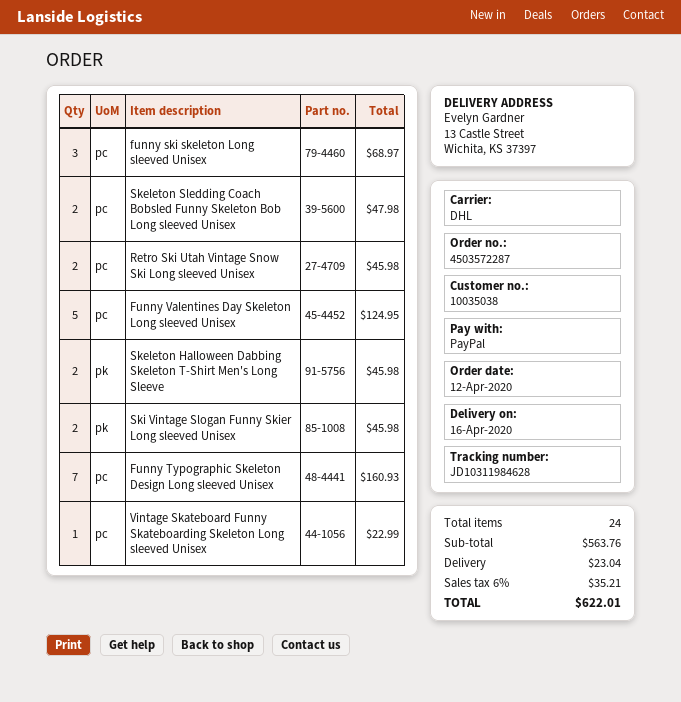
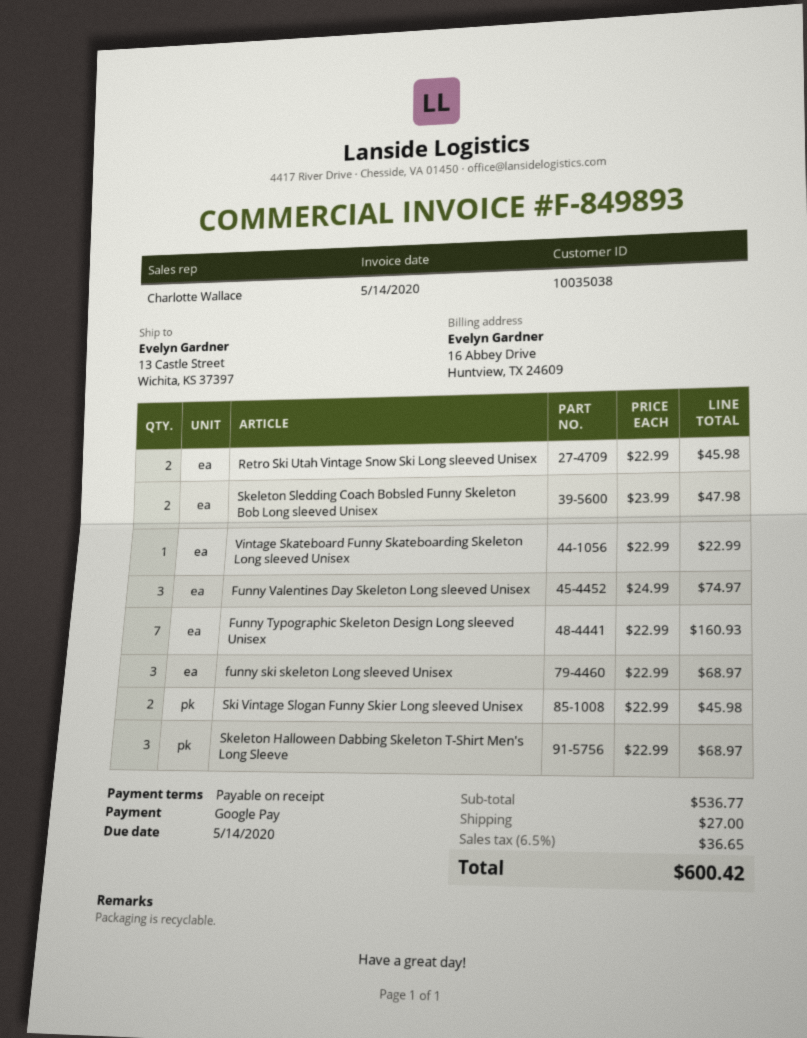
payment method: PayPal -> Google Pay
Funny Valentines Day Skeleton Long sleeved Unisex: 5 for 124.95 -> 3 for 74.97
Skeleton Halloween Dabbing Skeleton T-Shirt Men's Long Sleeve: 2 for 45.98 -> 3 for 68.97
subtotal: 563.76 -> 536.77
shipping: 23.04 -> 27.00
tax: 6% = 35.21 -> 6.5% = 36.65
total: 622.01 -> 600.42

